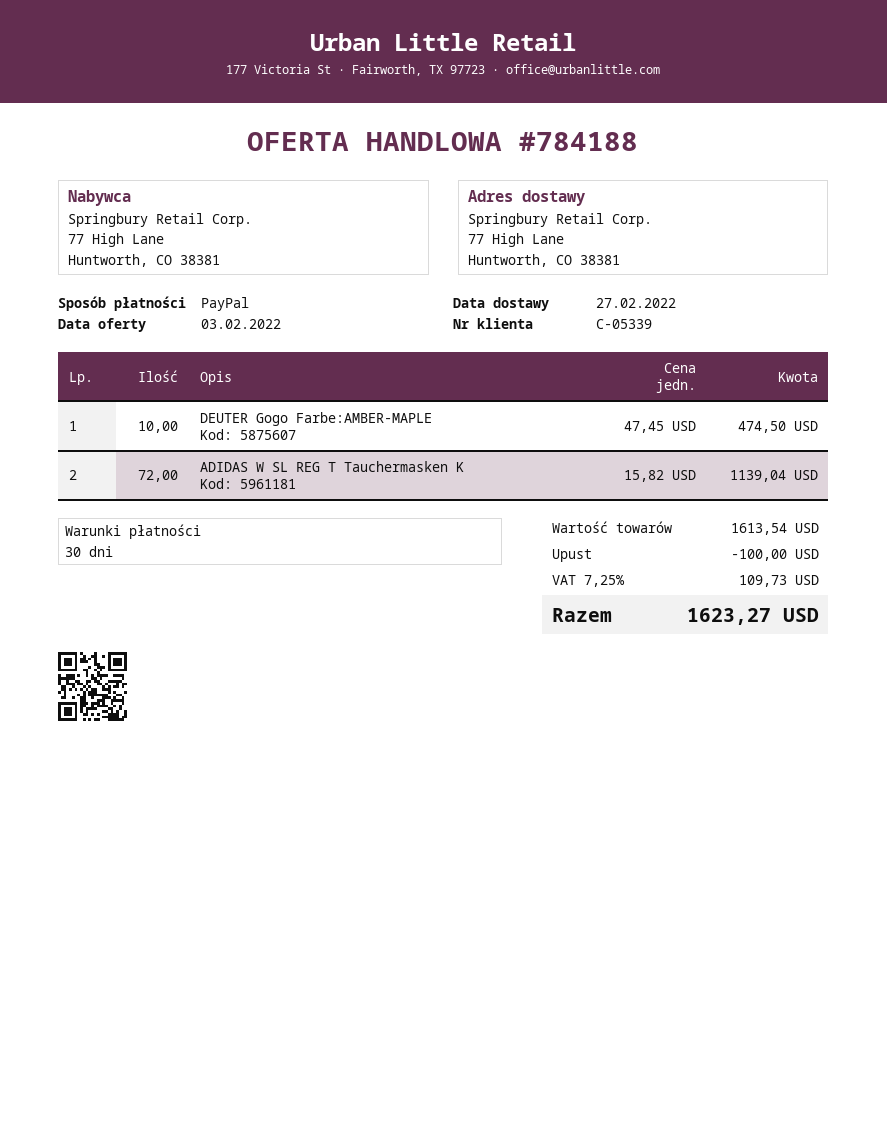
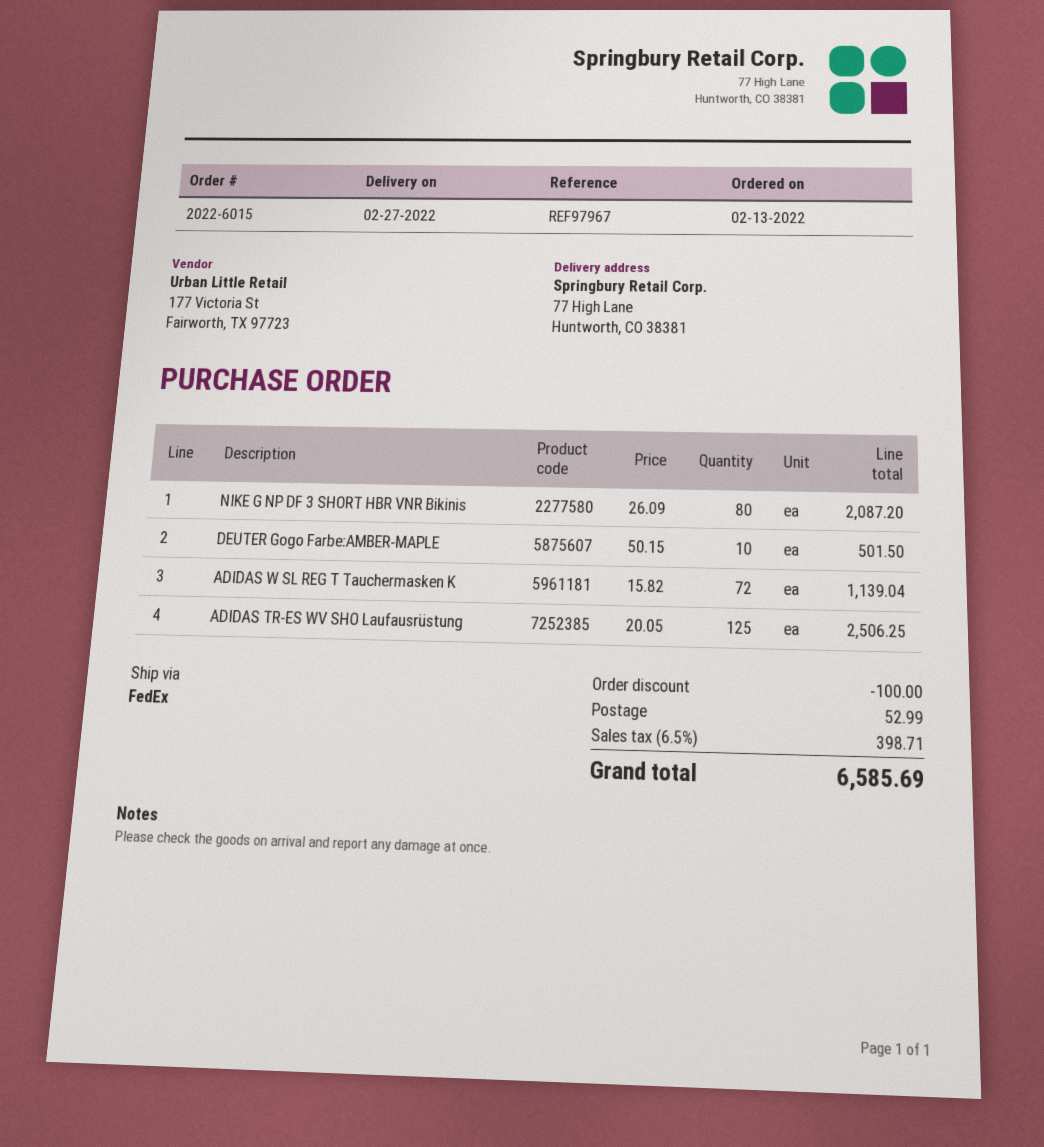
DEUTER Gogo Farbe:AMBER-MAPLE: 10 x 47.45 = 474.50 -> 10 x 50.15 = 501.50
NIKE G NP DF 3 SHORT HBR VNR Bikinis: none -> 80 x 26.09 = 2087.20
ADIDAS TR-ES WV SHO Laufausrüstung: none -> 125 x 20.05 = 2506.25
shipping: none -> 52.99
tax: 7.25% = 109.73 -> 6.5% = 398.71
total: 1623.27 -> 6585.69

